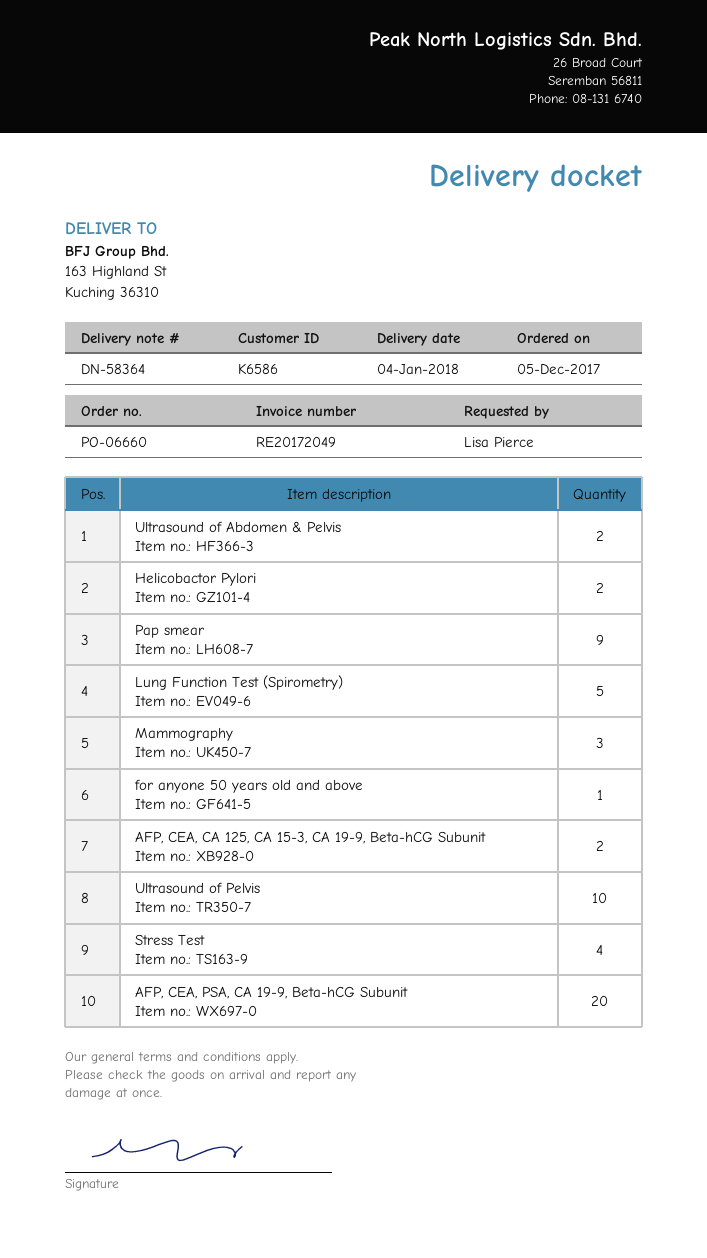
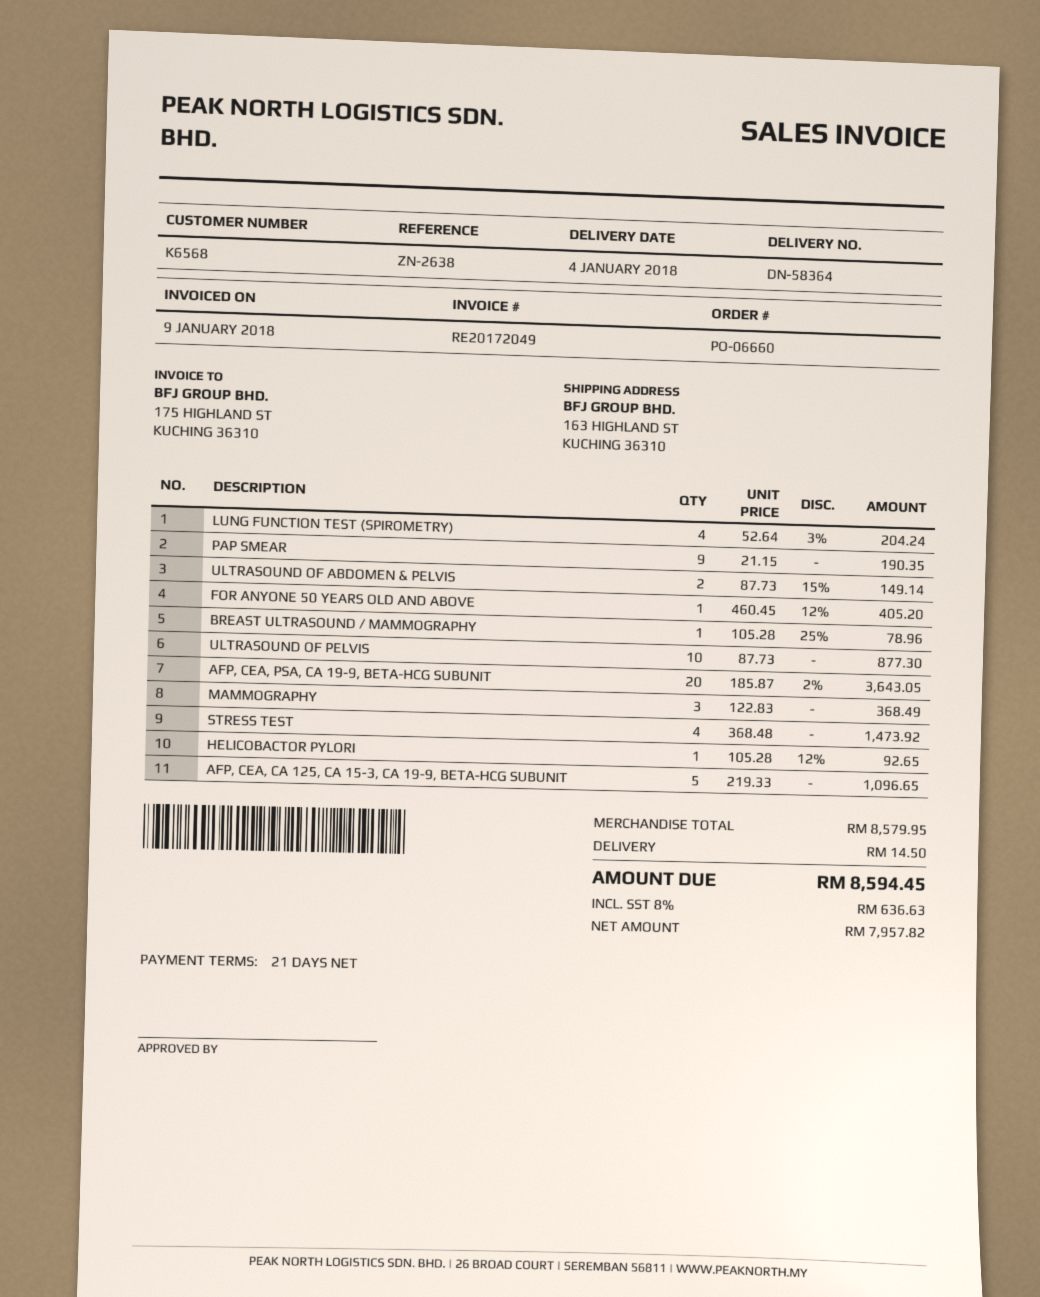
customer number: K6586 -> K6568
Helicobactor Pylori: 2 -> 1
Lung Function Test (Spirometry): 5 -> 4
AFP, CEA, CA 125, CA 15-3, CA 19-9, Beta-hCG Subunit: 2 -> 5
BREAST ULTRASOUND / MAMMOGRAPHY: none -> 1

